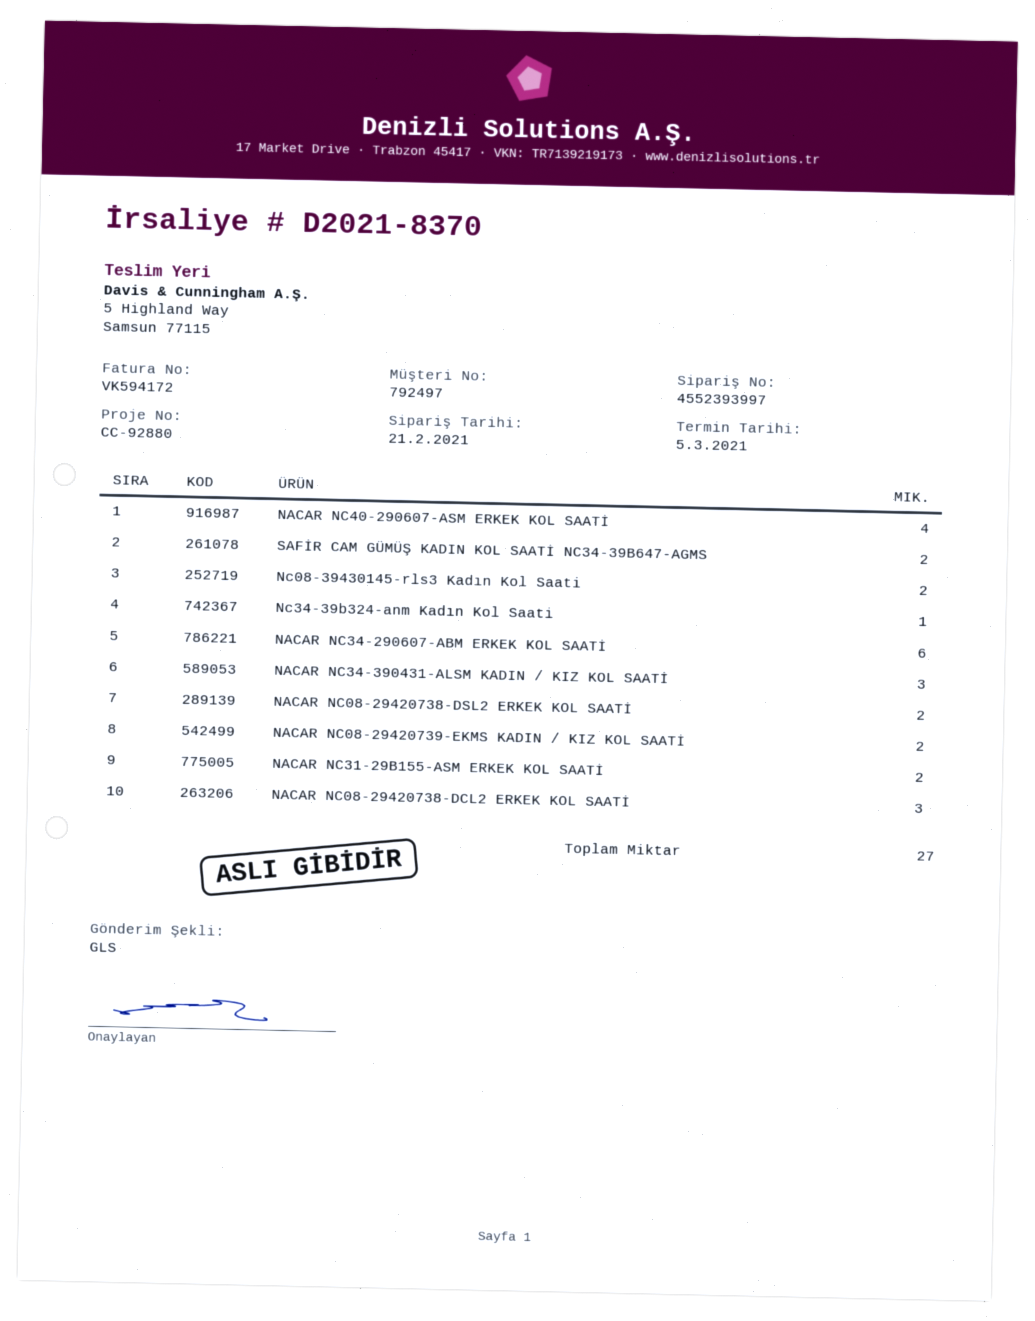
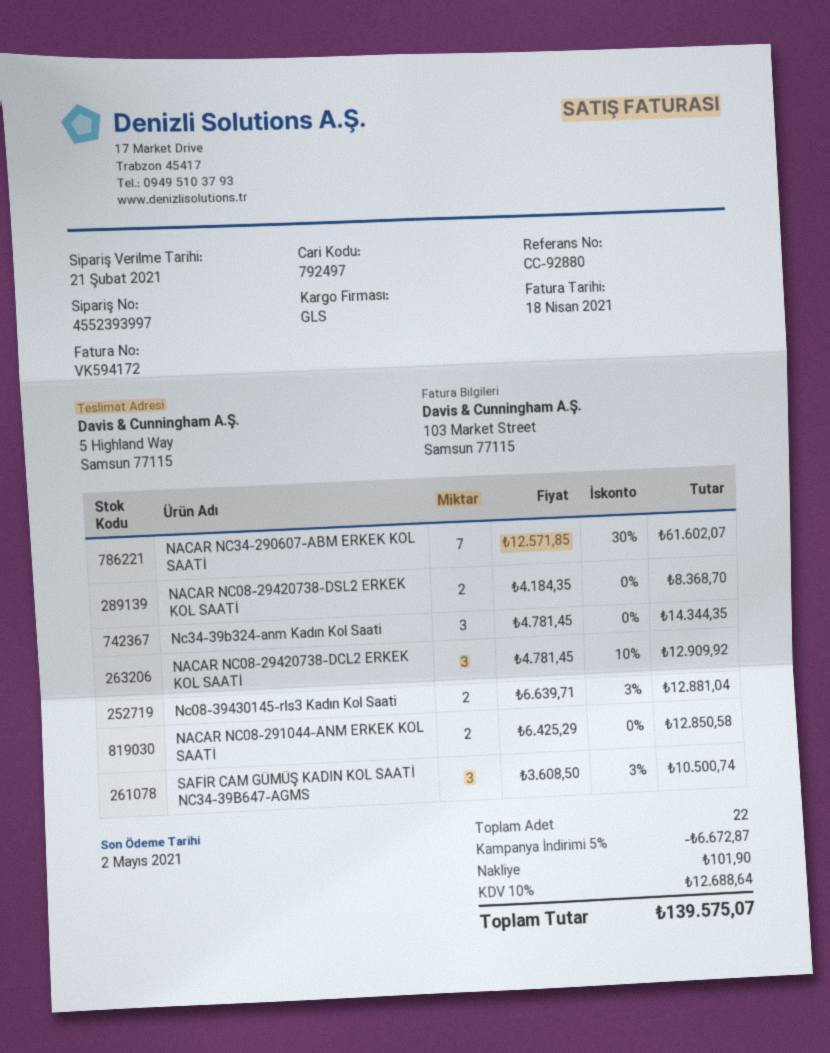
NACAR NC40-290607-ASM ERKEK KOL SAATİ: 4 -> none
SAFİR CAM GÜMÜŞ KADIN KOL SAATİ NC34-39B647-AGMS: 2 -> 3
Nc34-39b324-anm Kadın Kol Saati: 1 -> 3
NACAR NC34-290607-ABM ERKEK KOL SAATİ: 6 -> 7
NACAR NC34-390431-ALSM KADIN / KIZ KOL SAATİ: 3 -> none
NACAR NC08-29420739-EKMS KADIN / KIZ KOL SAATİ: 2 -> none
NACAR NC31-29B155-ASM ERKEK KOL SAATİ: 2 -> none
NACAR NC08-291044-ANM ERKEK KOL SAATİ: none -> 2
total quantity: 27 -> 22

